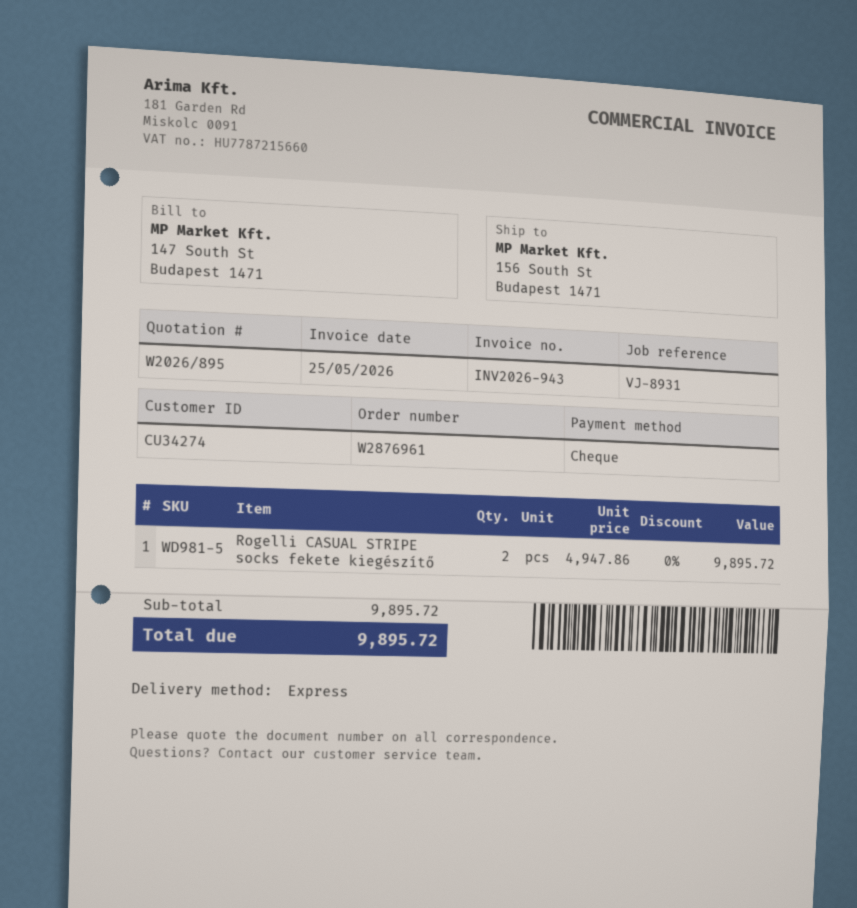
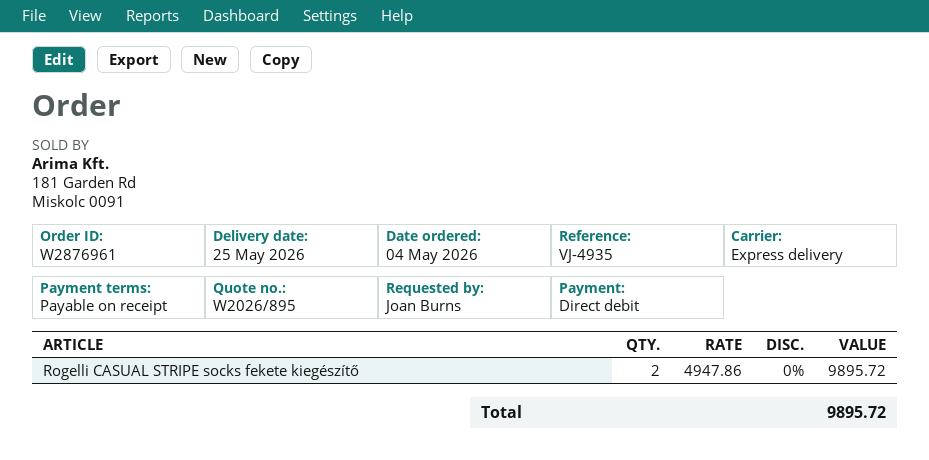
reference: VJ-8931 -> VJ-4935
payment method: cheque -> direct debit

